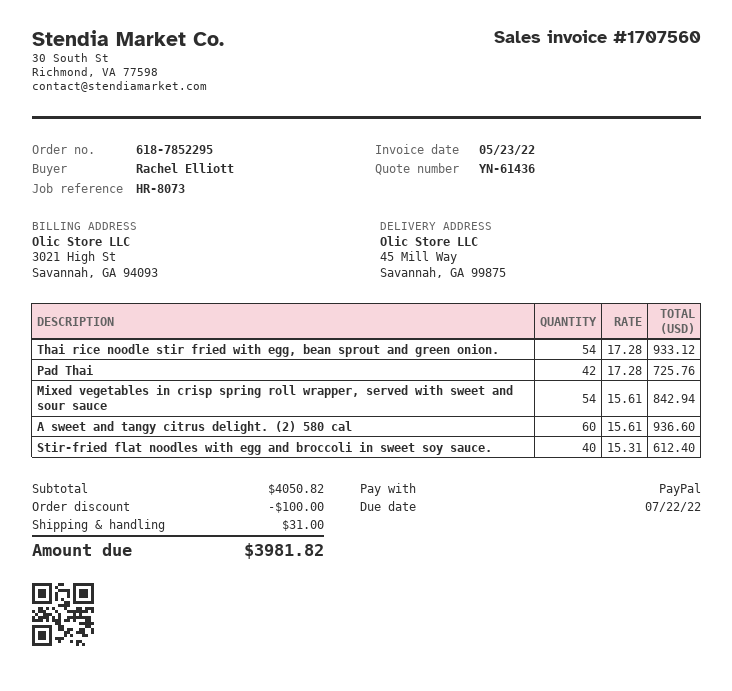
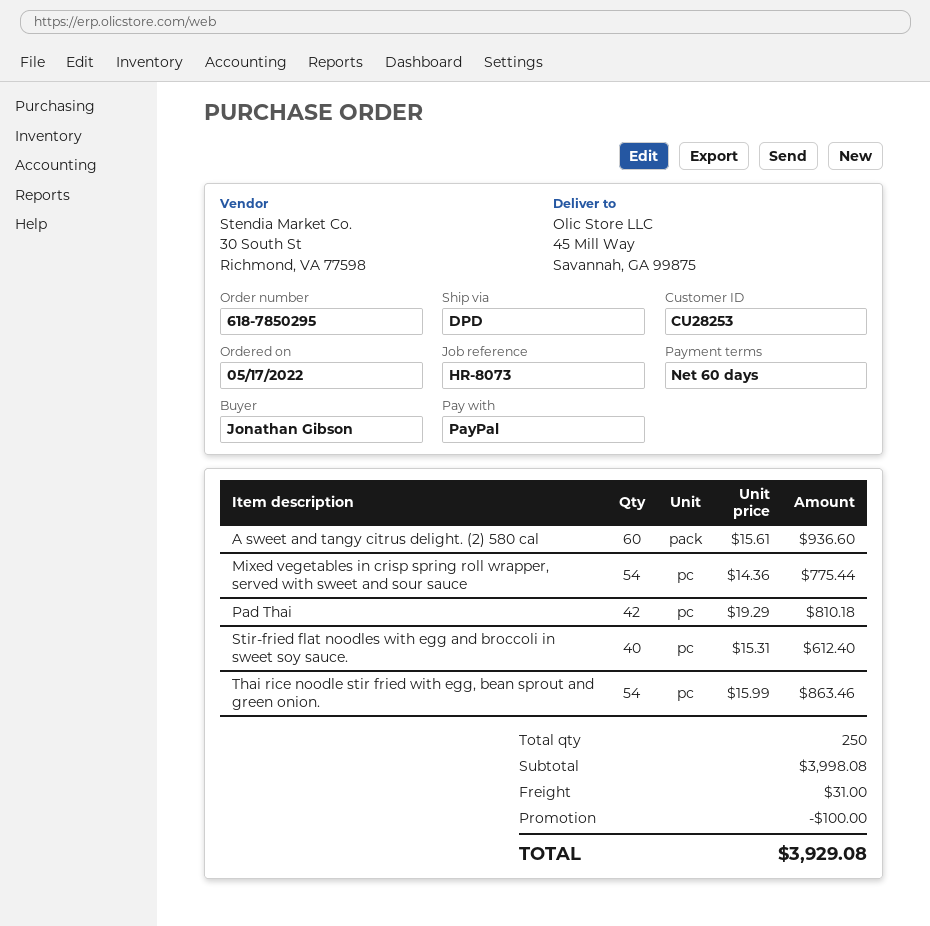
order number: 618-7852295 -> 618-7850295
ordered by: Rachel Elliott -> Jonathan Gibson
Thai rice noodle stir fried with egg, bean sprout and green onion.: 54 x 17.28 = 933.12 -> 54 x 15.99 = 863.46
Pad Thai: 42 x 17.28 = 725.76 -> 42 x 19.29 = 810.18
Mixed vegetables in crisp spring roll wrapper, served with sweet and sour sauce: 54 x 15.61 = 842.94 -> 54 x 14.36 = 775.44
subtotal: 4050.82 -> 3998.08
total: 3981.82 -> 3929.08

